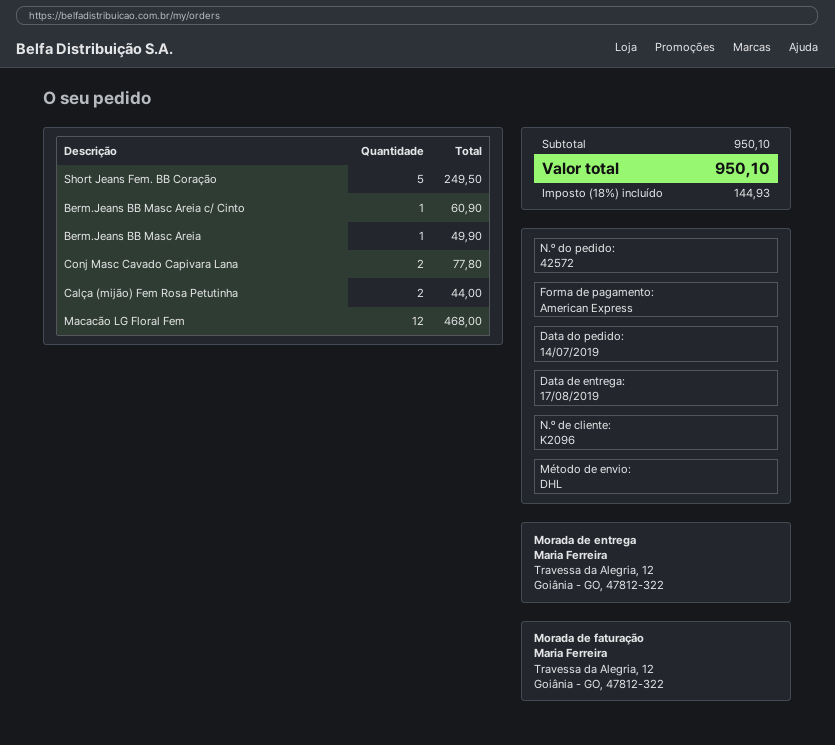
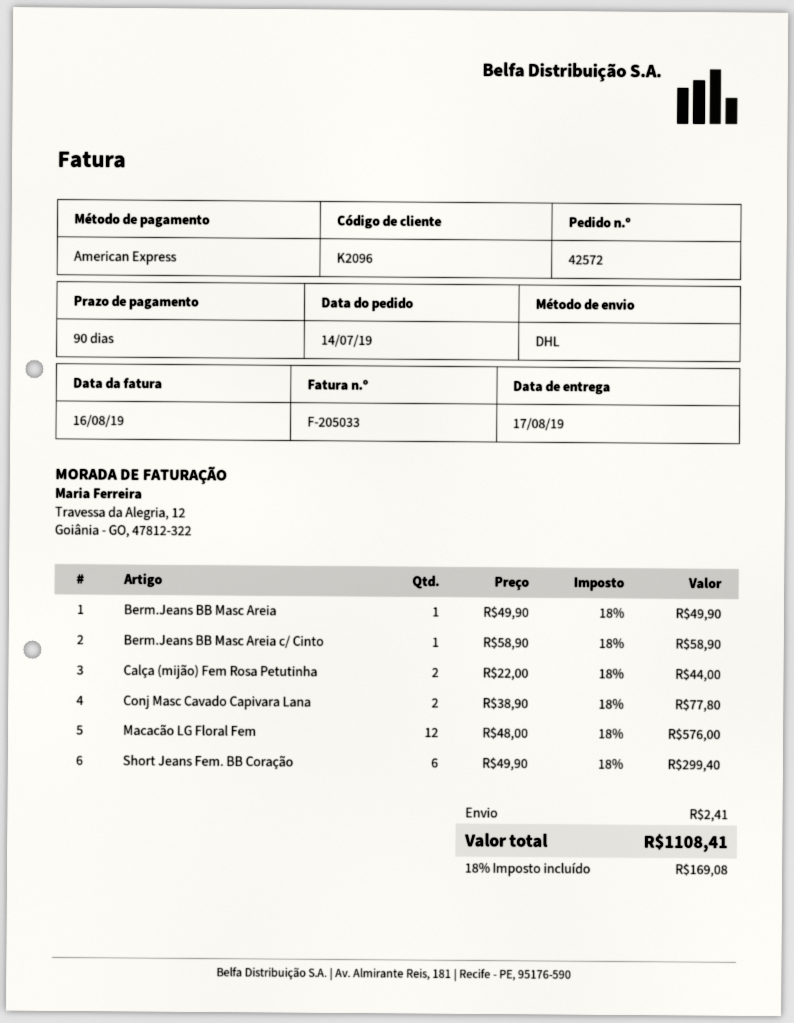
Short Jeans Fem. BB Coração: 5 for 249.50 -> 6 for 299.40
Berm.Jeans BB Masc Areia c/ Cinto: 1 for 60.90 -> 1 for 58.90
Macacão LG Floral Fem: 12 for 468.00 -> 12 for 576.00
shipping: none -> 2.41
tax: 18% = 144.93 -> 18% = 169.08
total: 950.10 -> 1108.41

